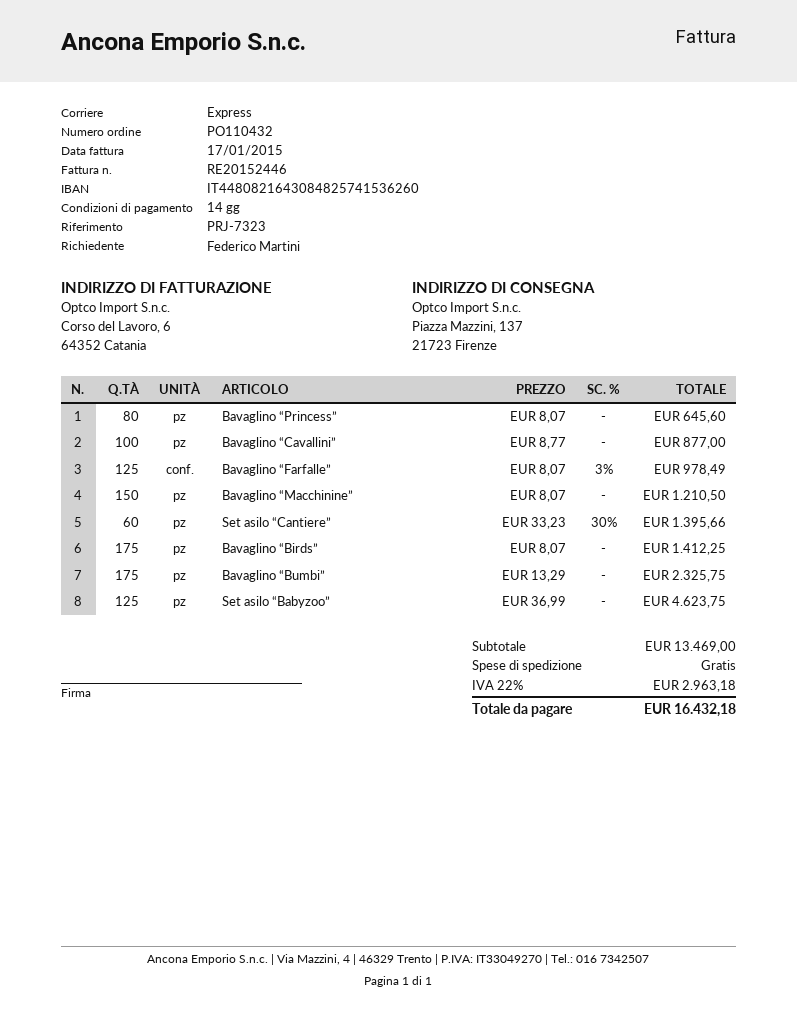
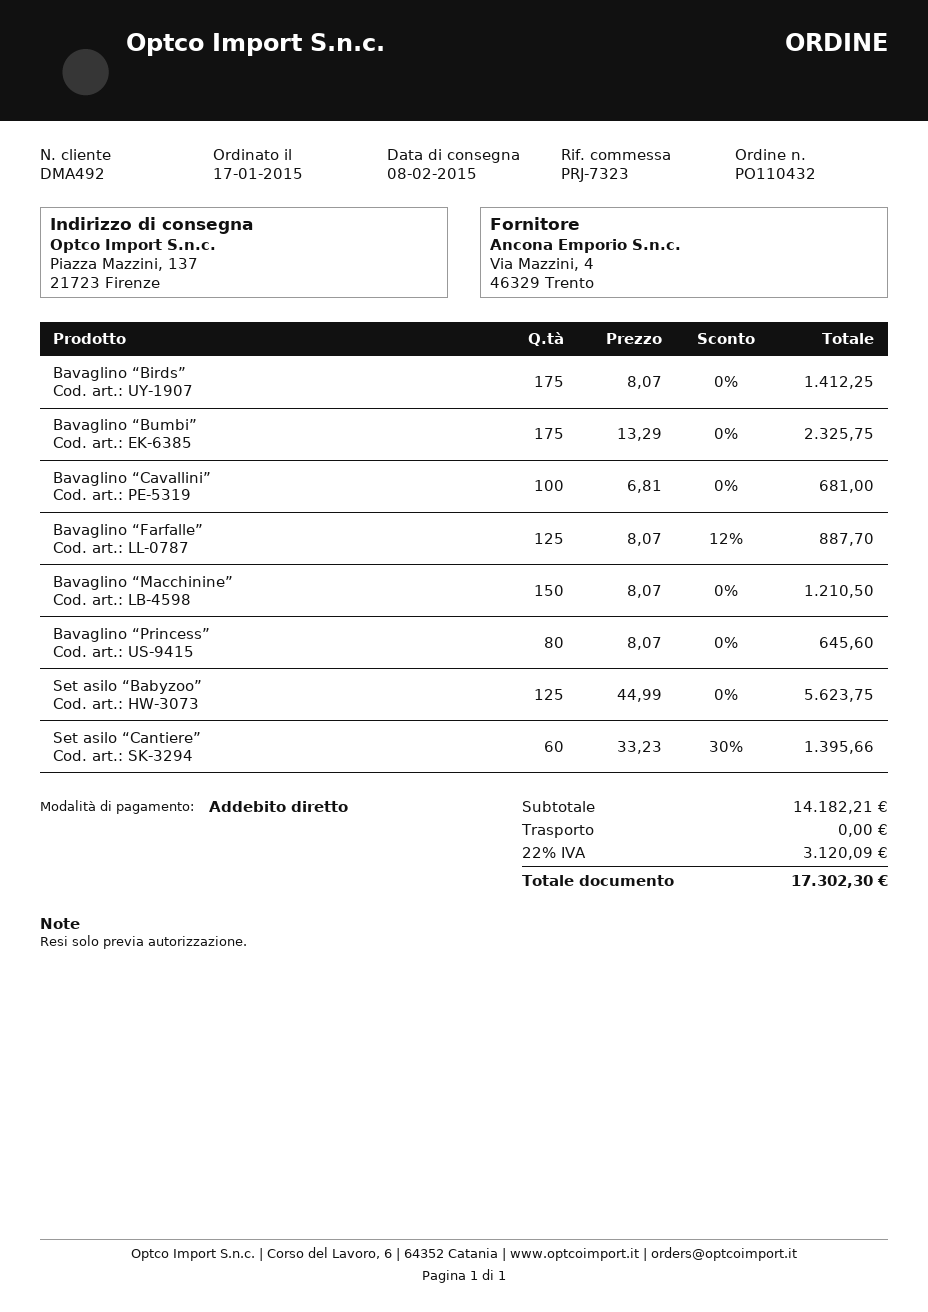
Bavaglino “Cavallini”: 100 x 8.77 = 877.00 -> 100 x 6.81 = 681.00
Bavaglino “Farfalle”: 125 x 8.07 - 3% = 978.49 -> 125 x 8.07 - 12% = 887.70
Set asilo “Babyzoo”: 125 x 36.99 = 4623.75 -> 125 x 44.99 = 5623.75
subtotal: 13469.00 -> 14182.21
tax: 22% = 2963.18 -> 22% = 3120.09
total: 16432.18 -> 17302.30

